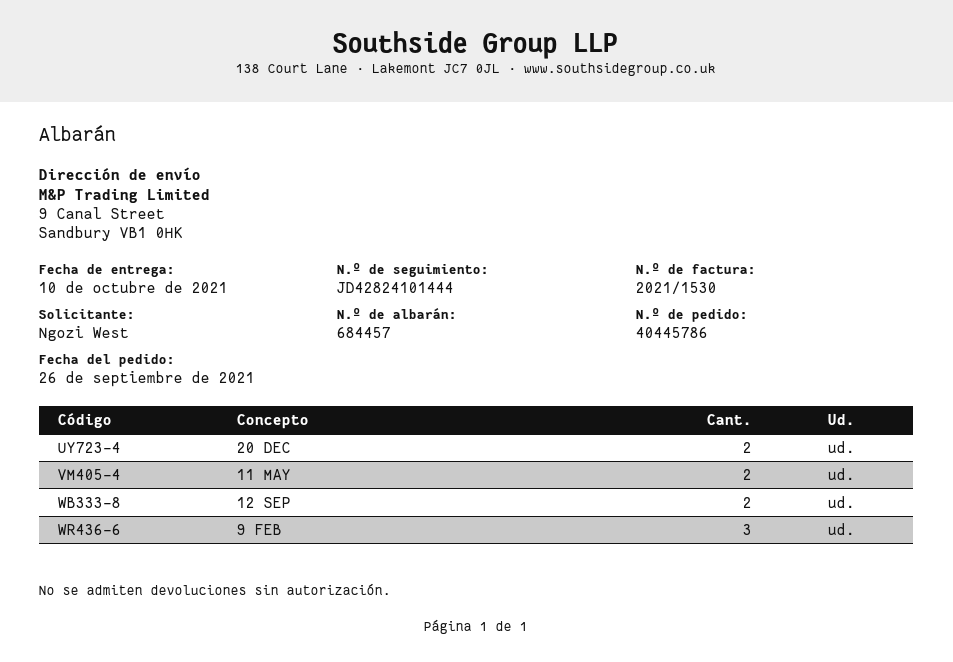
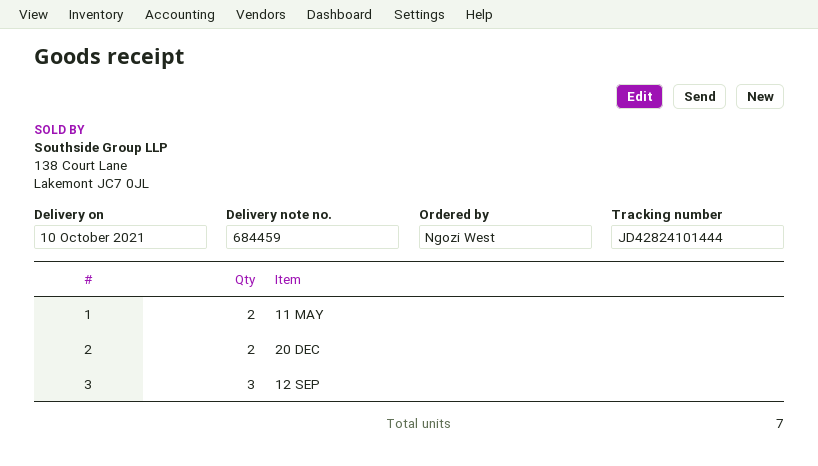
delivery note number: 684457 -> 684459
12 SEP: 2 -> 3
9 FEB: 3 -> none

